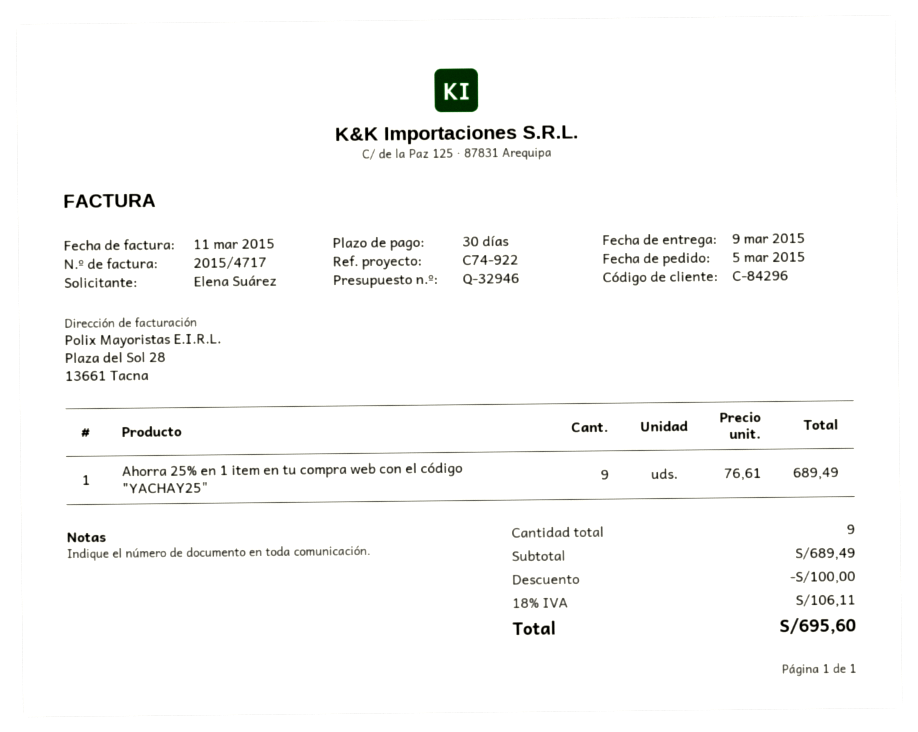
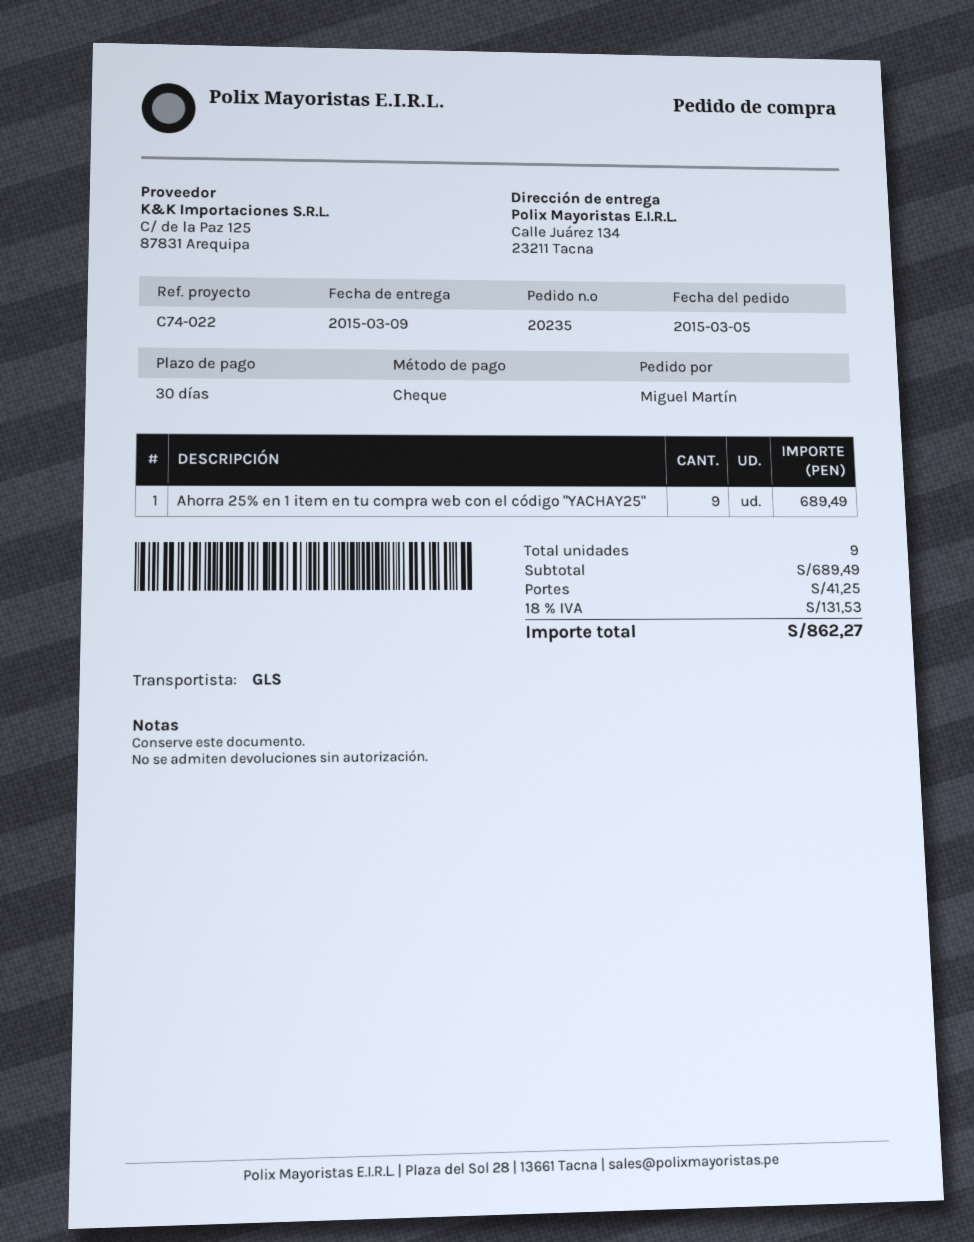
reference: C74-922 -> C74-022
ordered by: Elena Suárez -> Miguel Martín
discount: 100.00 -> none
shipping: none -> 41.25
tax: 18% = 106.11 -> 18% = 131.53
total: 695.60 -> 862.27

